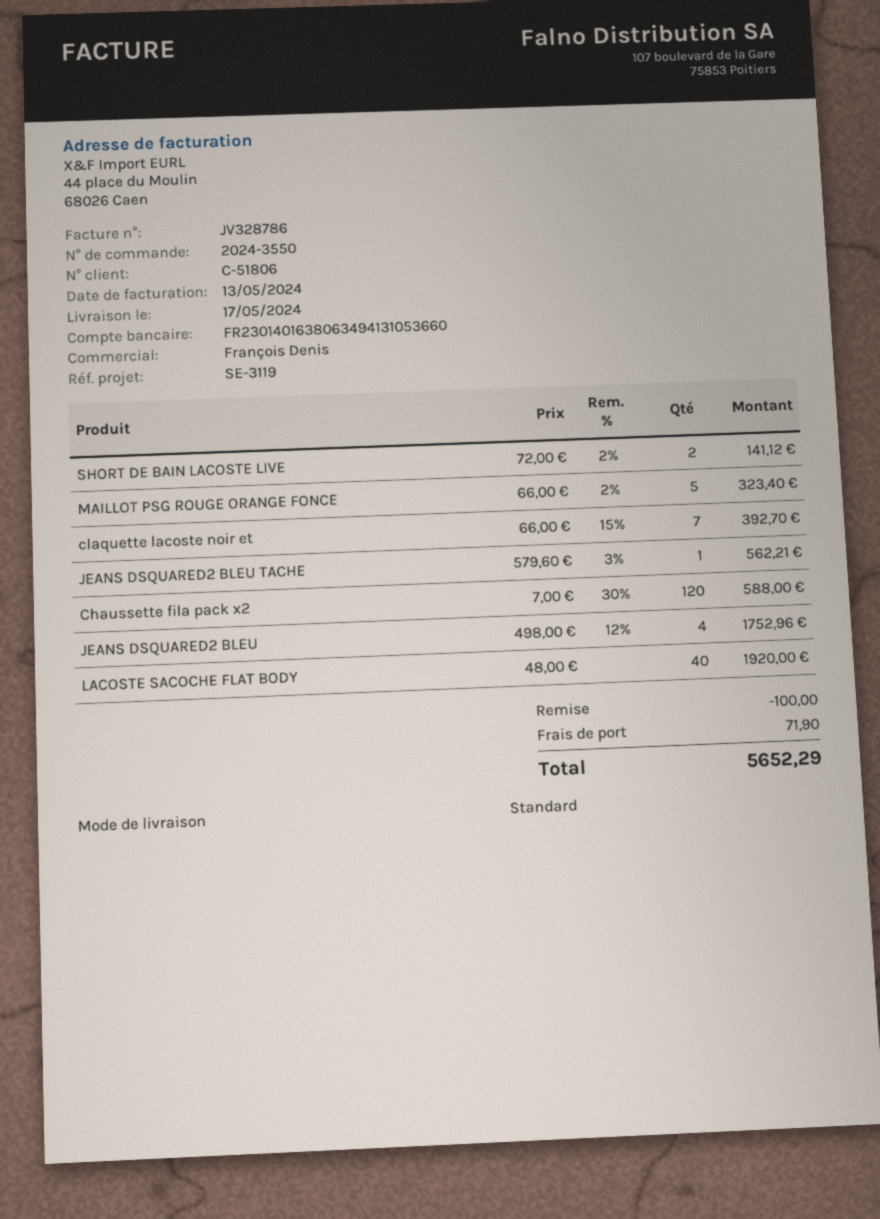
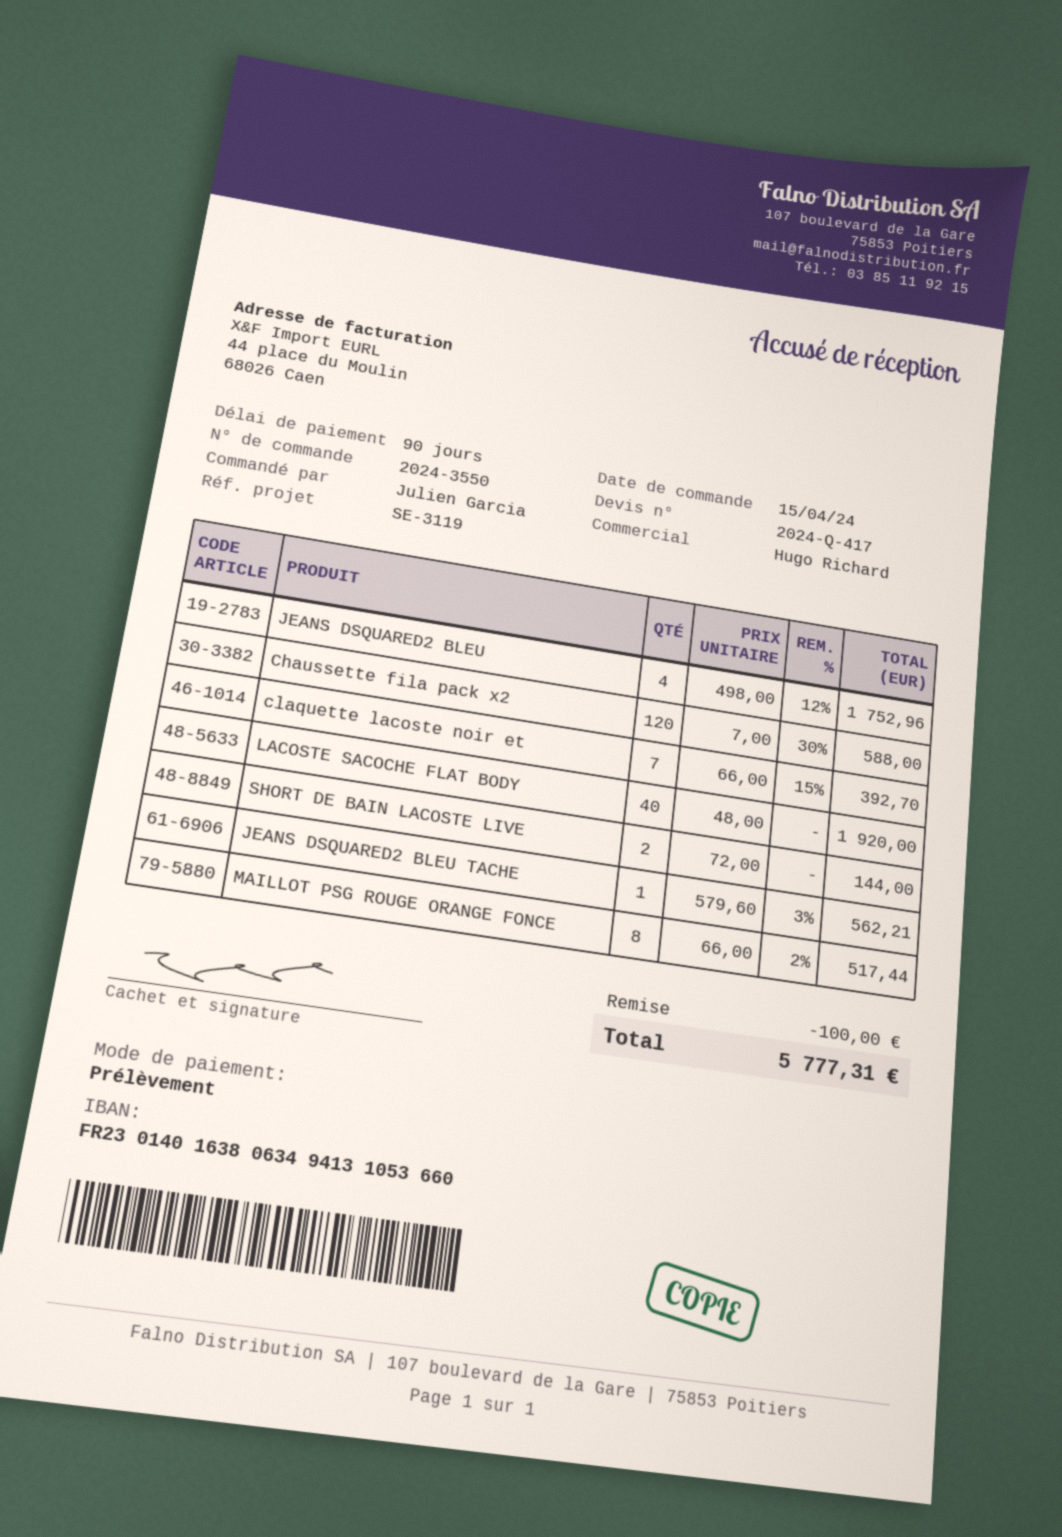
sales rep: François Denis -> Hugo Richard
SHORT DE BAIN LACOSTE LIVE: 2 x 72.00 - 2% = 141.12 -> 2 x 72.00 = 144.00
MAILLOT PSG ROUGE ORANGE FONCE: 5 x 66.00 - 2% = 323.40 -> 8 x 66.00 - 2% = 517.44
shipping: 71.90 -> none
total: 5652.29 -> 5777.31

